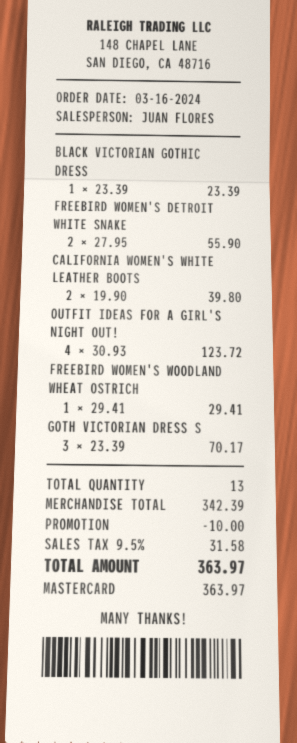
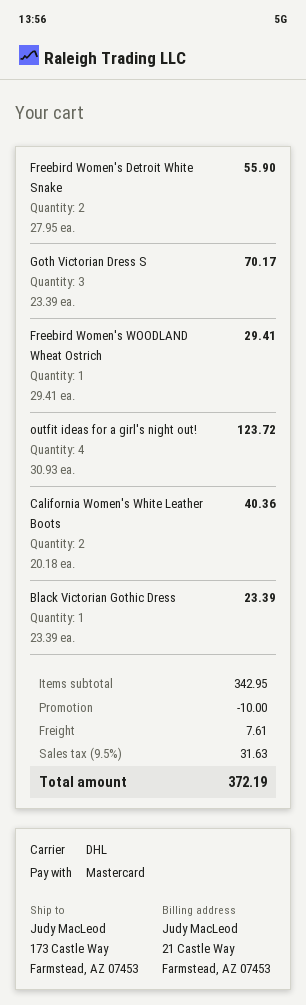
CALIFORNIA WOMEN'S WHITE LEATHER BOOTS: 2 x 19.90 = 39.80 -> 2 x 20.18 = 40.36
subtotal: 342.39 -> 342.95
shipping: none -> 7.61
tax: 9.5% = 31.58 -> 9.5% = 31.63
total: 363.97 -> 372.19

